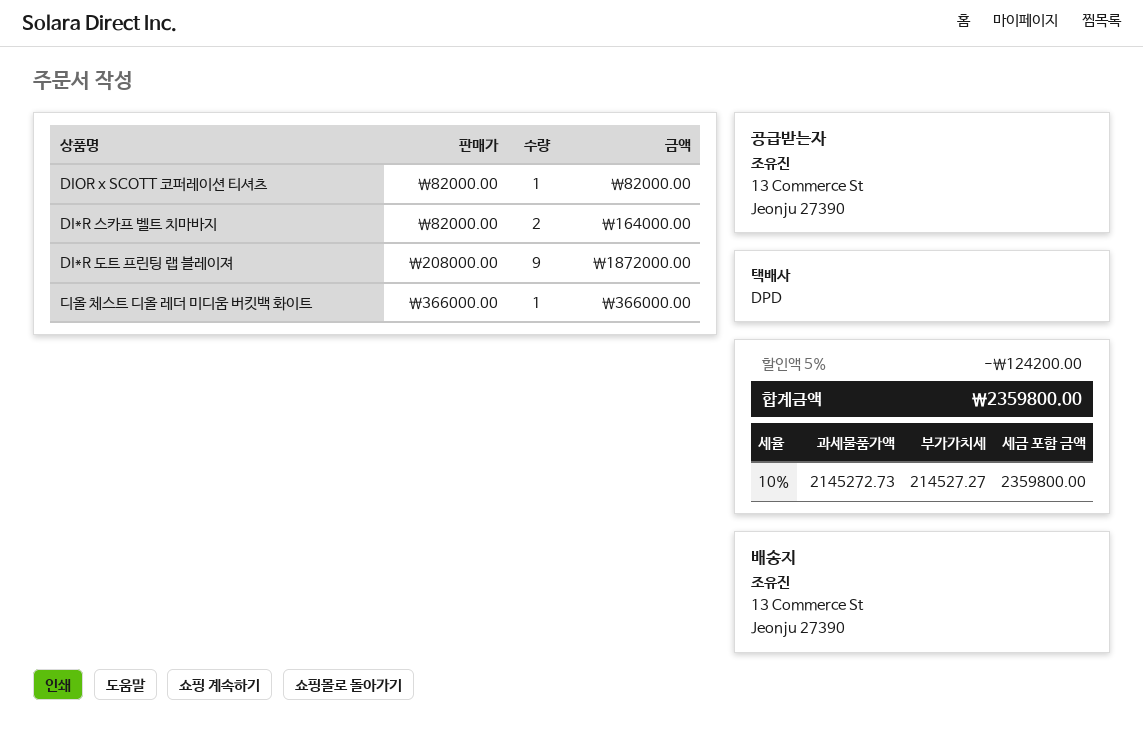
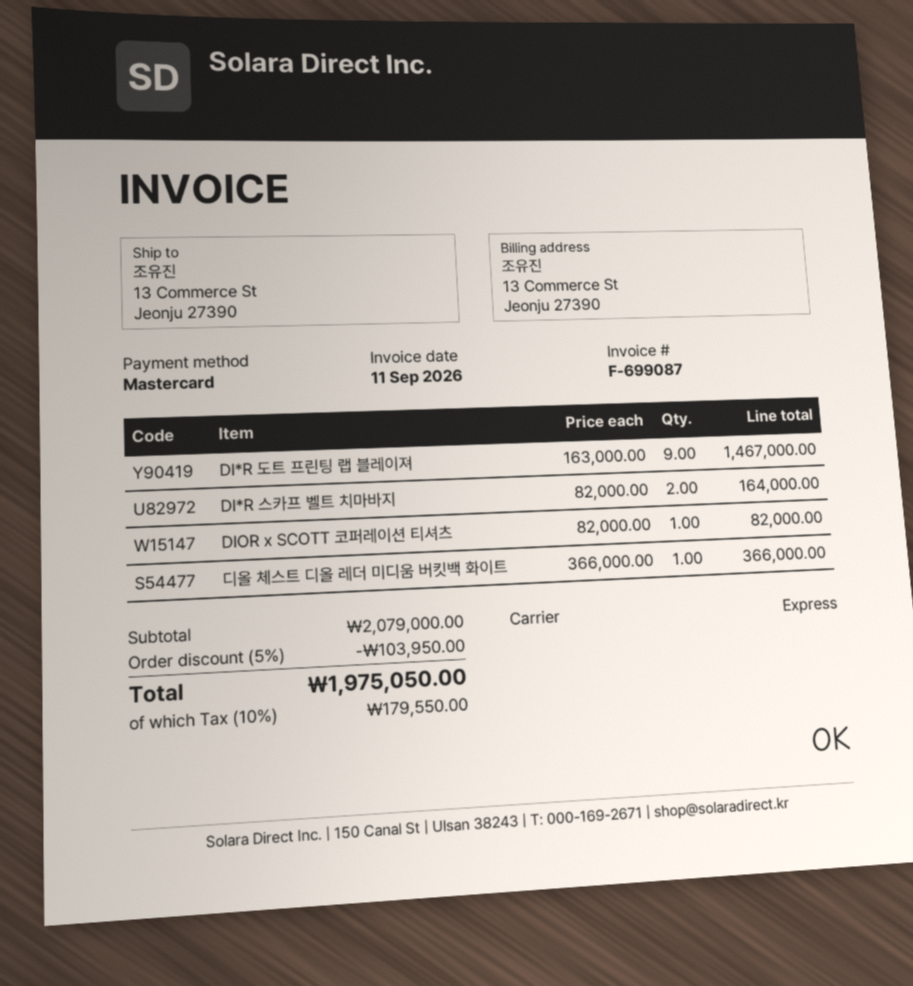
shipping method: DPD -> express
DI*R 도트 프린팅 랩 블레이져: 9 x 208000.00 = 1872000.00 -> 9 x 163000.00 = 1467000.00
discount: 5% = 124200.00 -> 5% = 103950.00
tax: 10% = 214527.27 -> 10% = 179550.00
total: 2359800.00 -> 1975050.00

